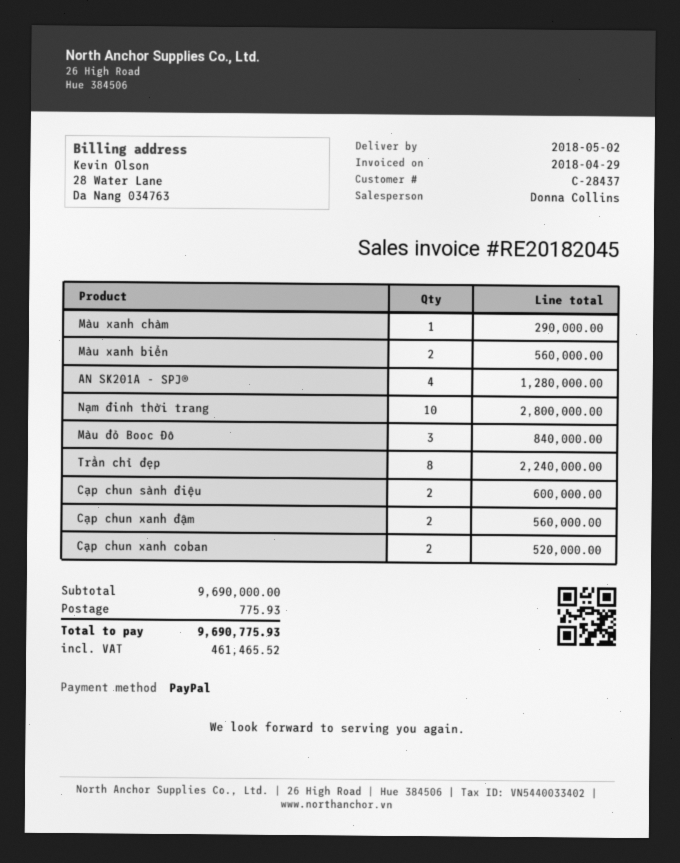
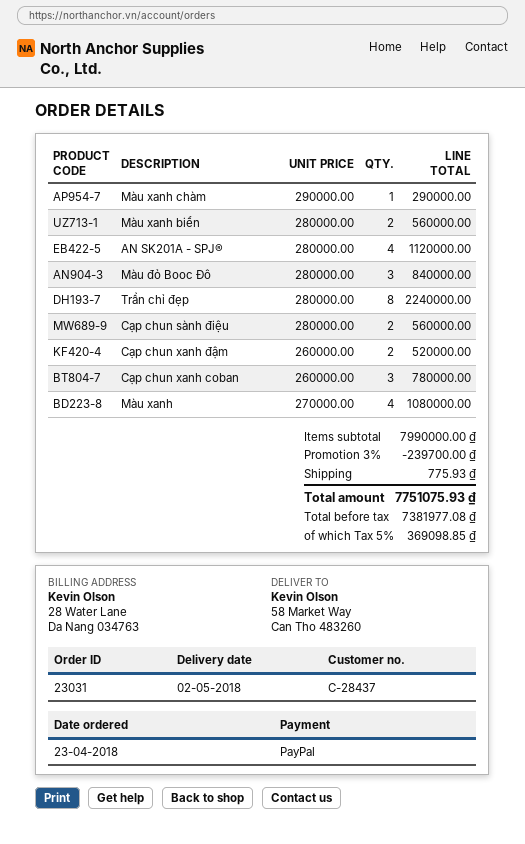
AN SK201A - SPJ®: 4 for 1280000.00 -> 4 for 1120000.00
Nạm đinh thời trang: 10 for 2800000.00 -> none
Cạp chun sành điệu: 2 for 600000.00 -> 2 for 560000.00
Cạp chun xanh đậm: 2 for 560000.00 -> 2 for 520000.00
Cạp chun xanh coban: 2 for 520000.00 -> 3 for 780000.00
Màu xanh: none -> 4 for 1080000.00
subtotal: 9690000.00 -> 7990000.00
discount: none -> 3% = 239700.00
tax: 461465.52 -> 369098.85
total: 9690775.93 -> 7751075.93

